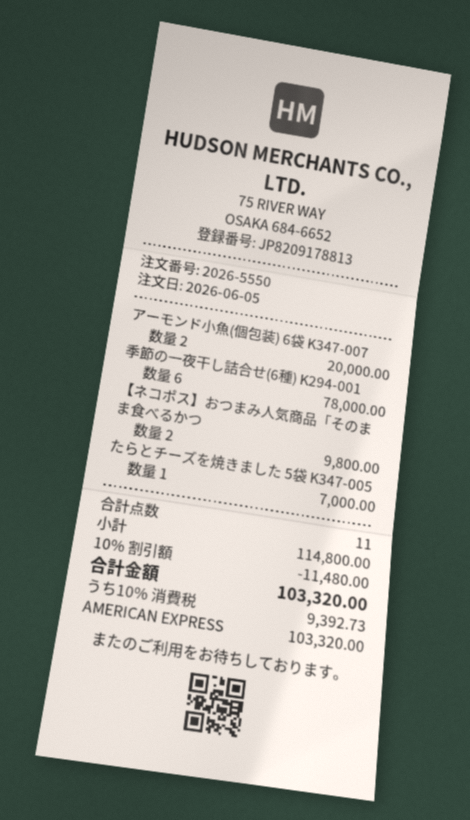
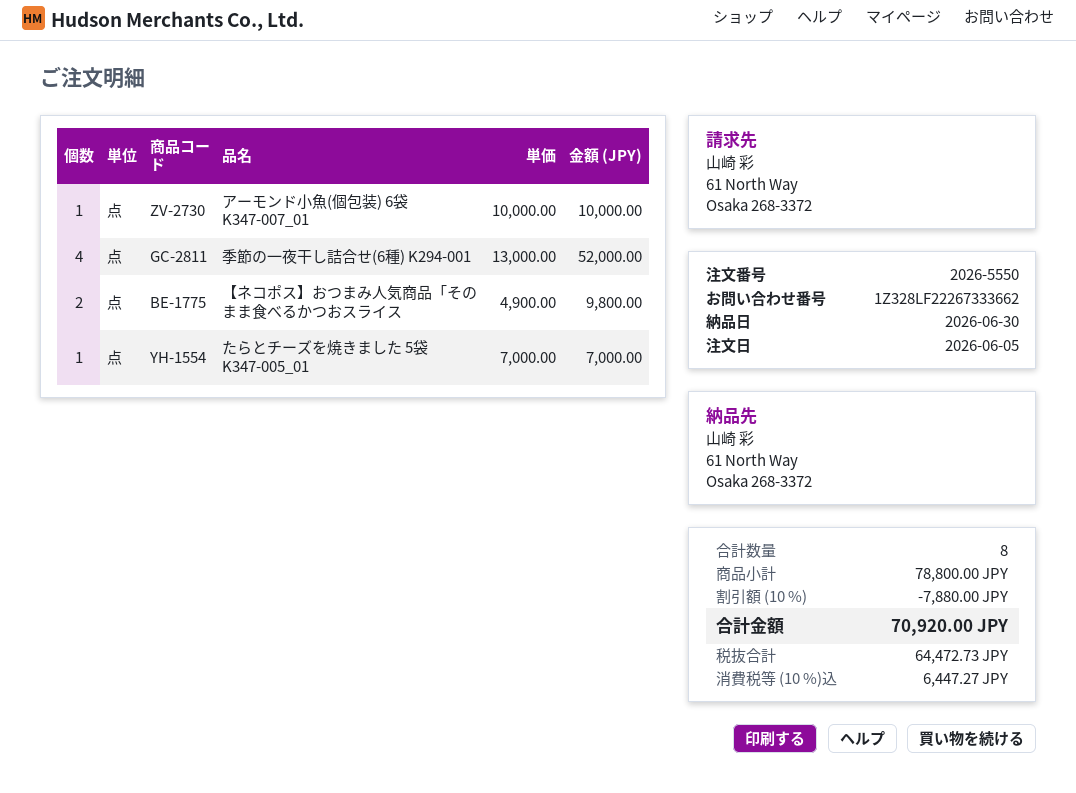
アーモンド小魚(個包装) 6袋 K347-007: 2 for 20000.00 -> 1 for 10000.00
季節の一夜干し詰合せ(6種) K294-001: 6 for 78000.00 -> 4 for 52000.00
total quantity: 11 -> 8
subtotal: 114800.00 -> 78800.00
discount: 10% = 11480.00 -> 10% = 7880.00
tax: 10% = 9392.73 -> 10% = 6447.27
total: 103320.00 -> 70920.00

